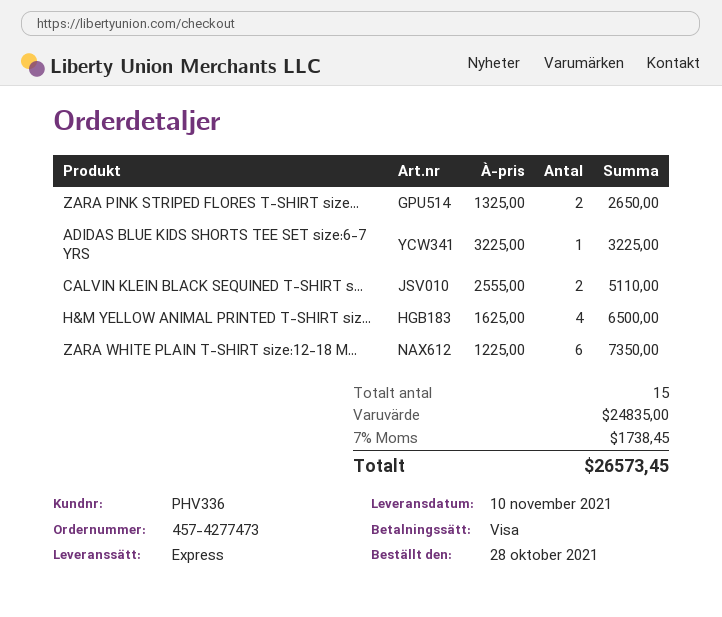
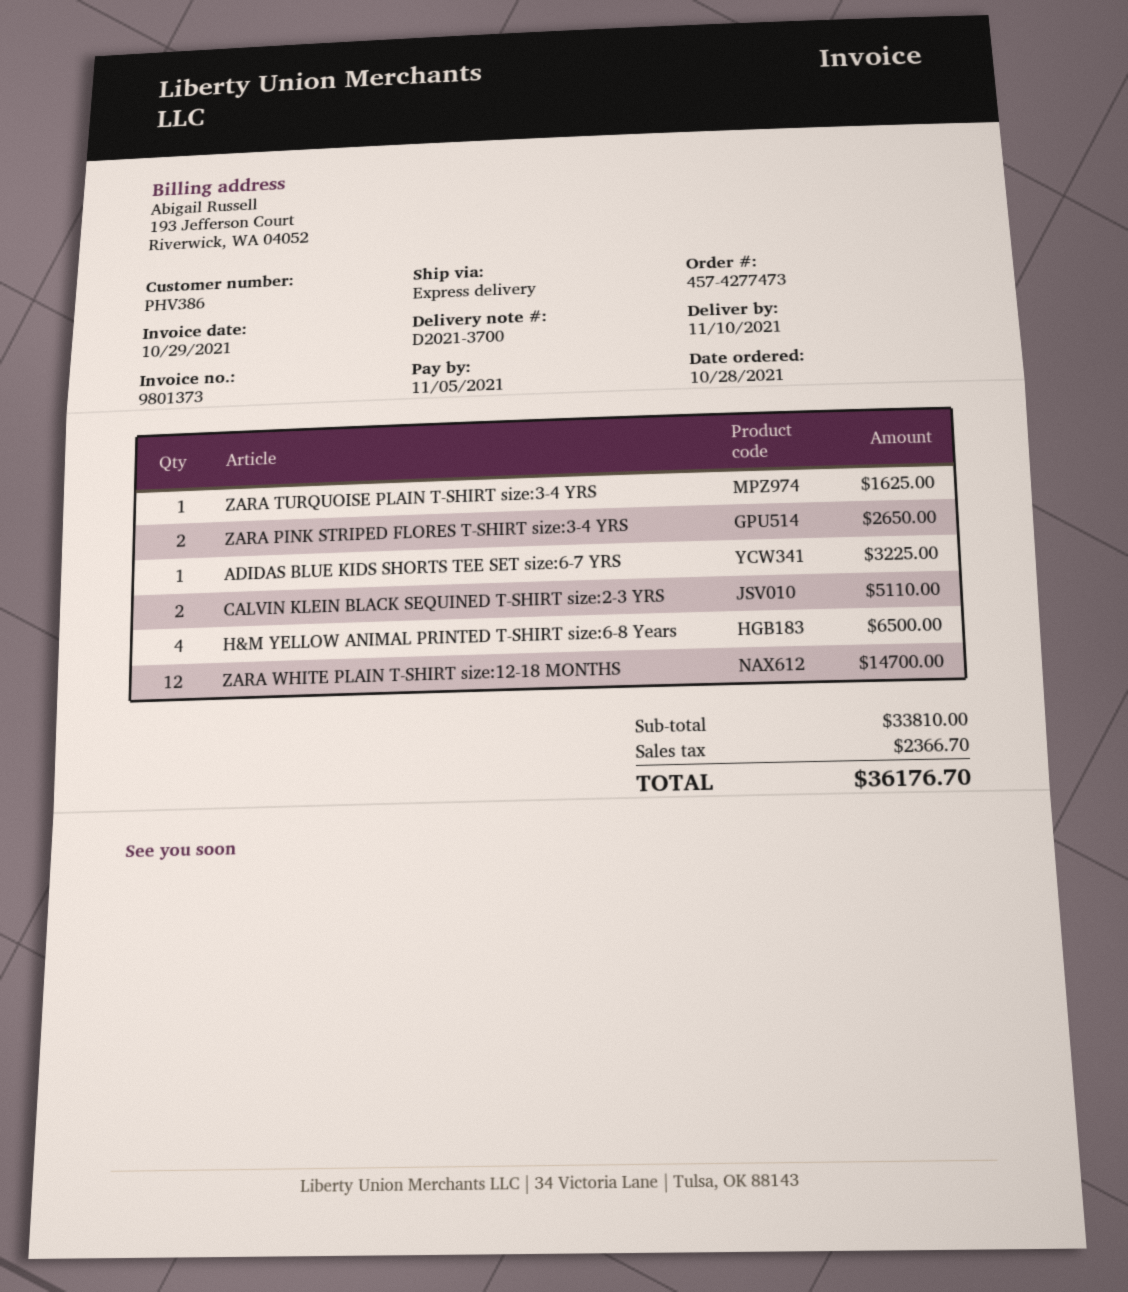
customer number: PHV336 -> PHV386
ZARA WHITE PLAIN T-SHIRT size:12-18 M...: 6 for 7350.00 -> 12 for 14700.00
ZARA TURQUOISE PLAIN T-SHIRT size:3-4 YRS: none -> 1 for 1625.00
subtotal: 24835.00 -> 33810.00
tax: 1738.45 -> 2366.70
total: 26573.45 -> 36176.70

